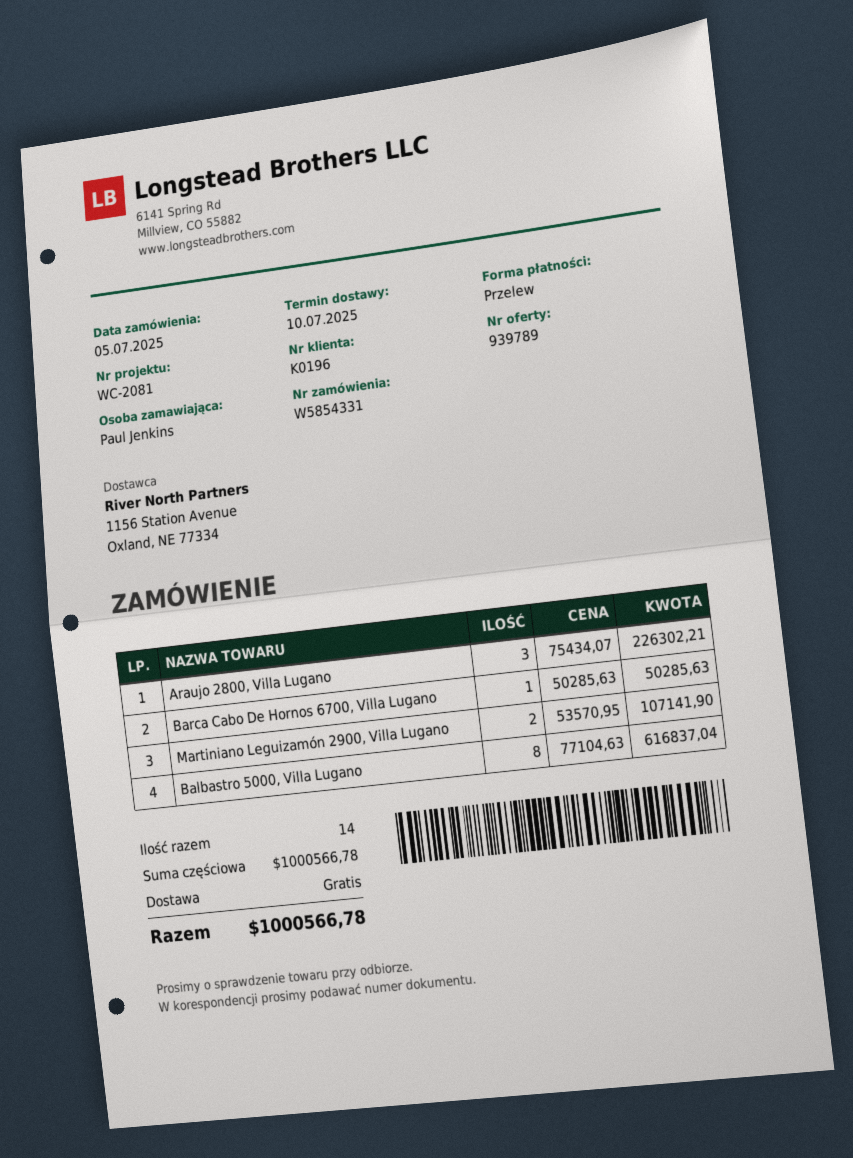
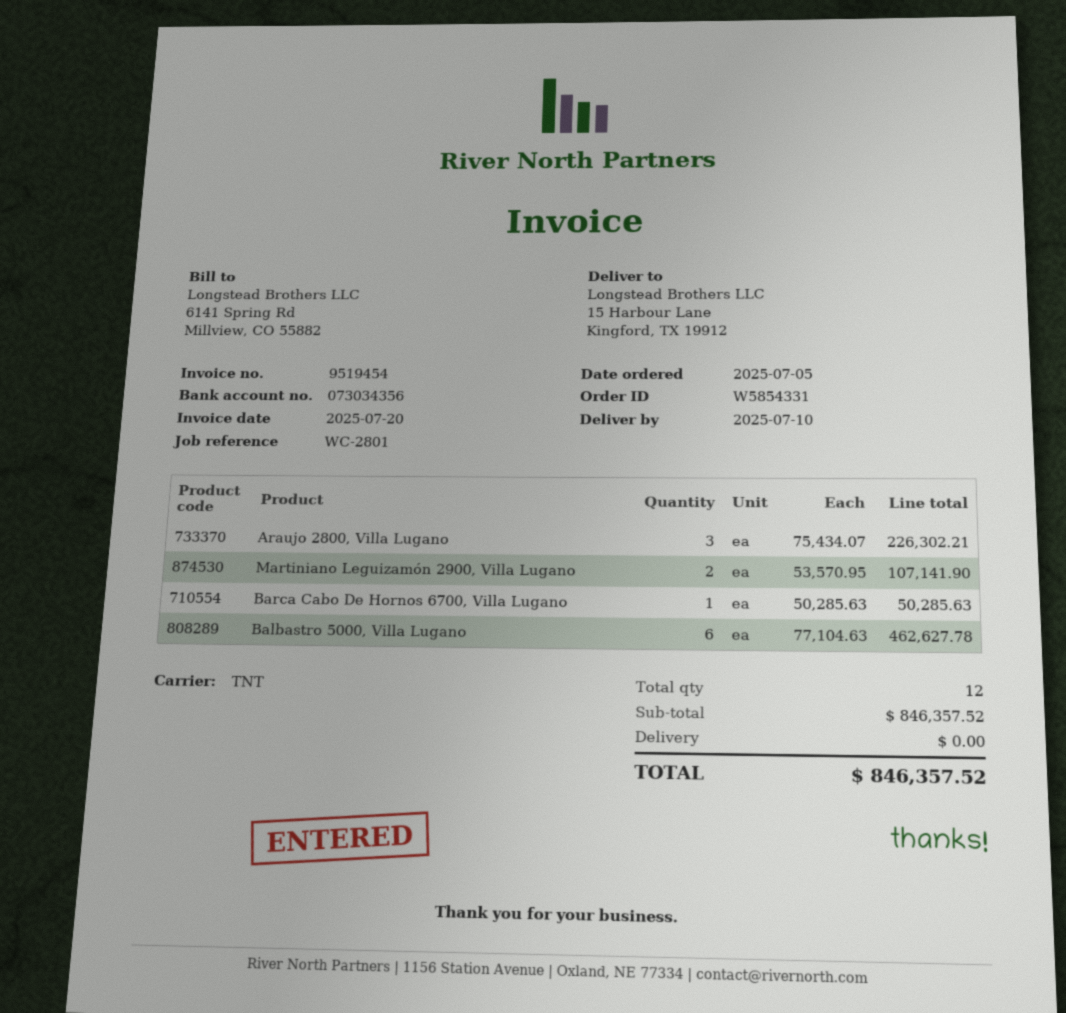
reference: WC-2081 -> WC-2801
Balbastro 5000, Villa Lugano: 8 x 77104.63 = 616837.04 -> 6 x 77104.63 = 462627.78
total quantity: 14 -> 12
subtotal: 1000566.78 -> 846357.52
total: 1000566.78 -> 846357.52

